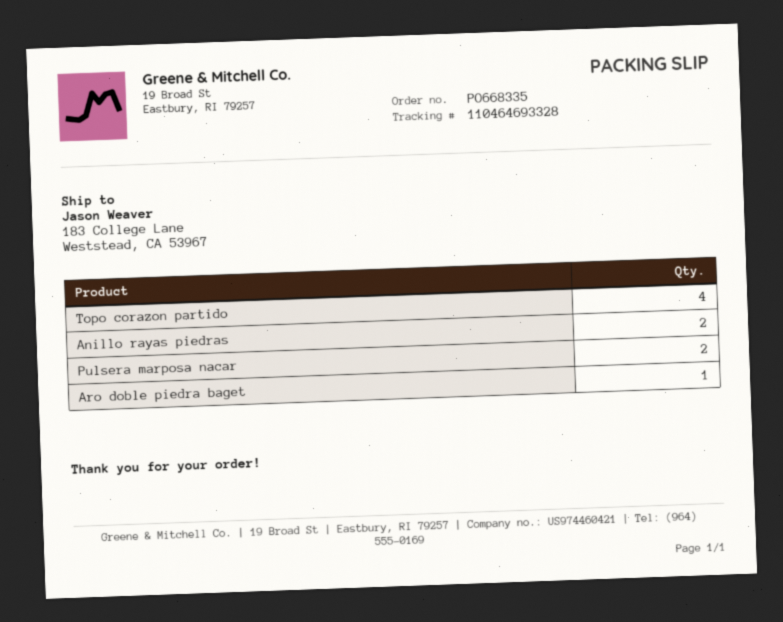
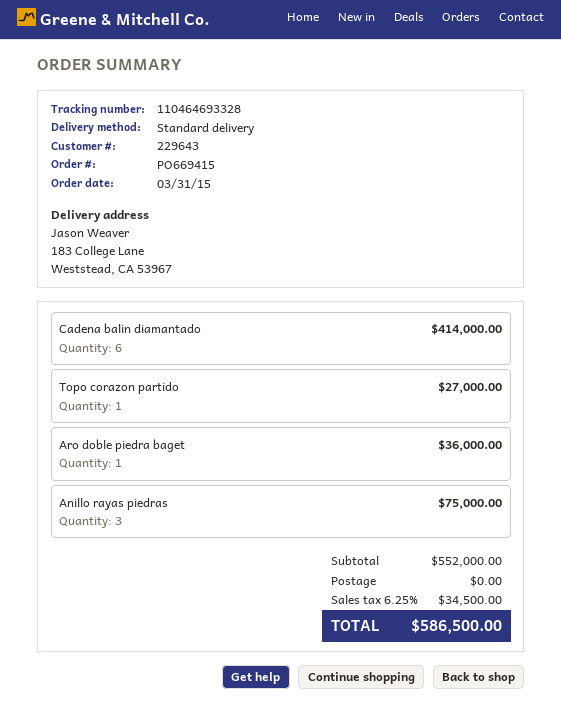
order number: PO668335 -> PO669415
Topo corazon partido: 4 -> 1
Anillo rayas piedras: 2 -> 3
Pulsera marposa nacar: 2 -> none
Cadena balin diamantado: none -> 6

